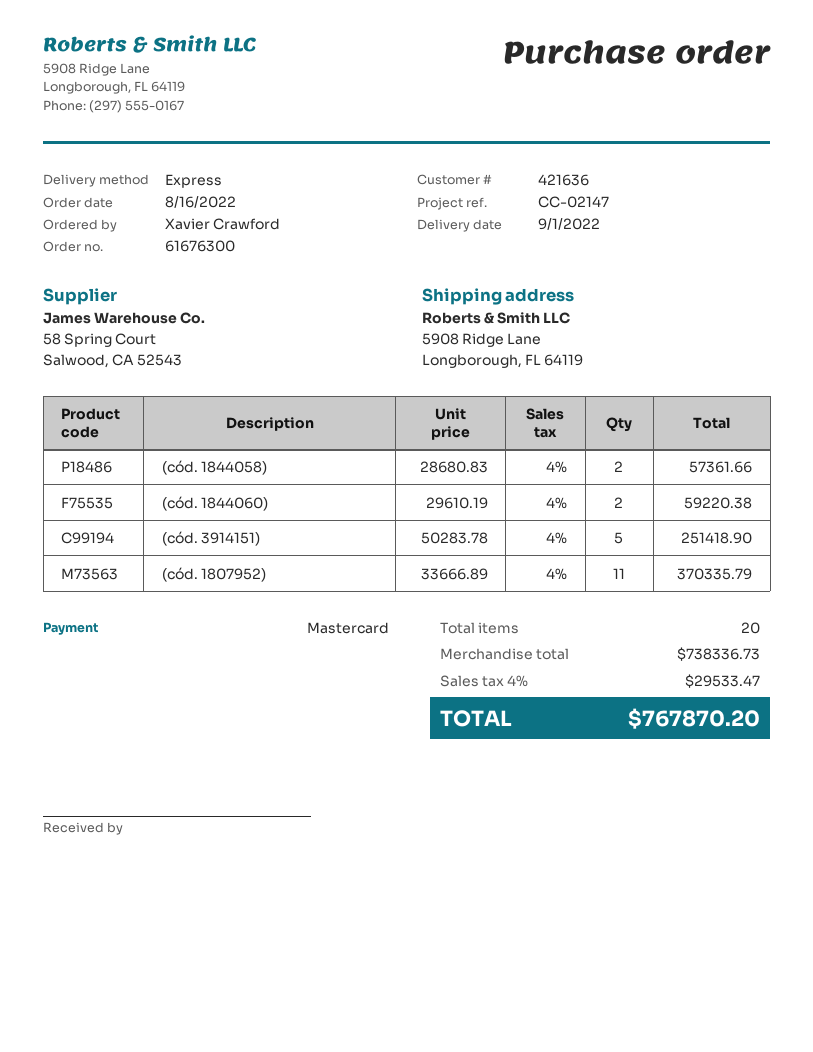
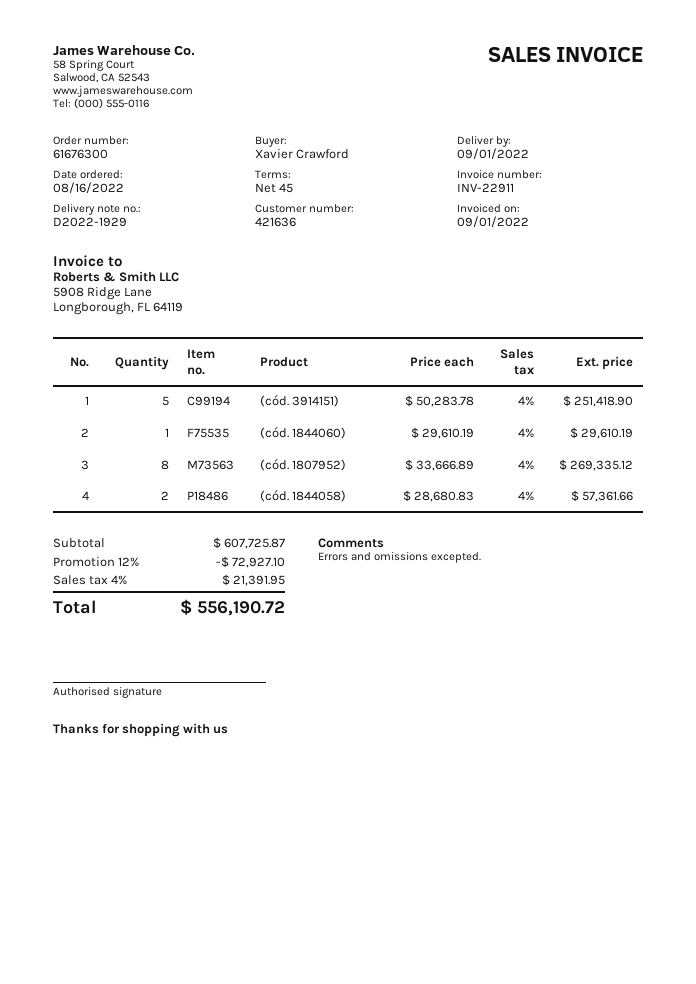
(cód. 1844060): 2 x 29610.19 = 59220.38 -> 1 x 29610.19 = 29610.19
(cód. 1807952): 11 x 33666.89 = 370335.79 -> 8 x 33666.89 = 269335.12
subtotal: 738336.73 -> 607725.87
discount: none -> 12% = 72927.10
tax: 4% = 29533.47 -> 4% = 21391.95
total: 767870.20 -> 556190.72

